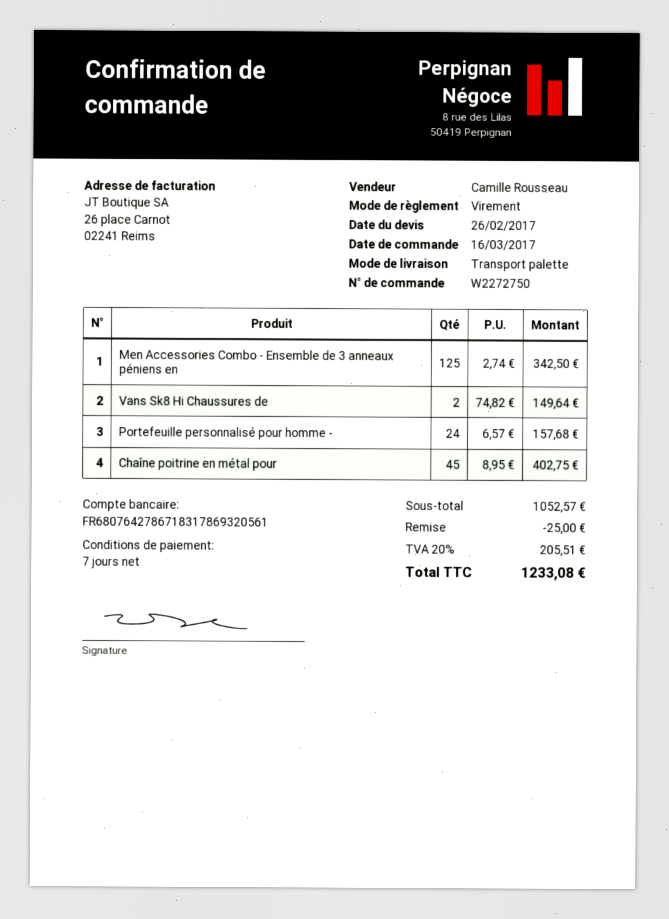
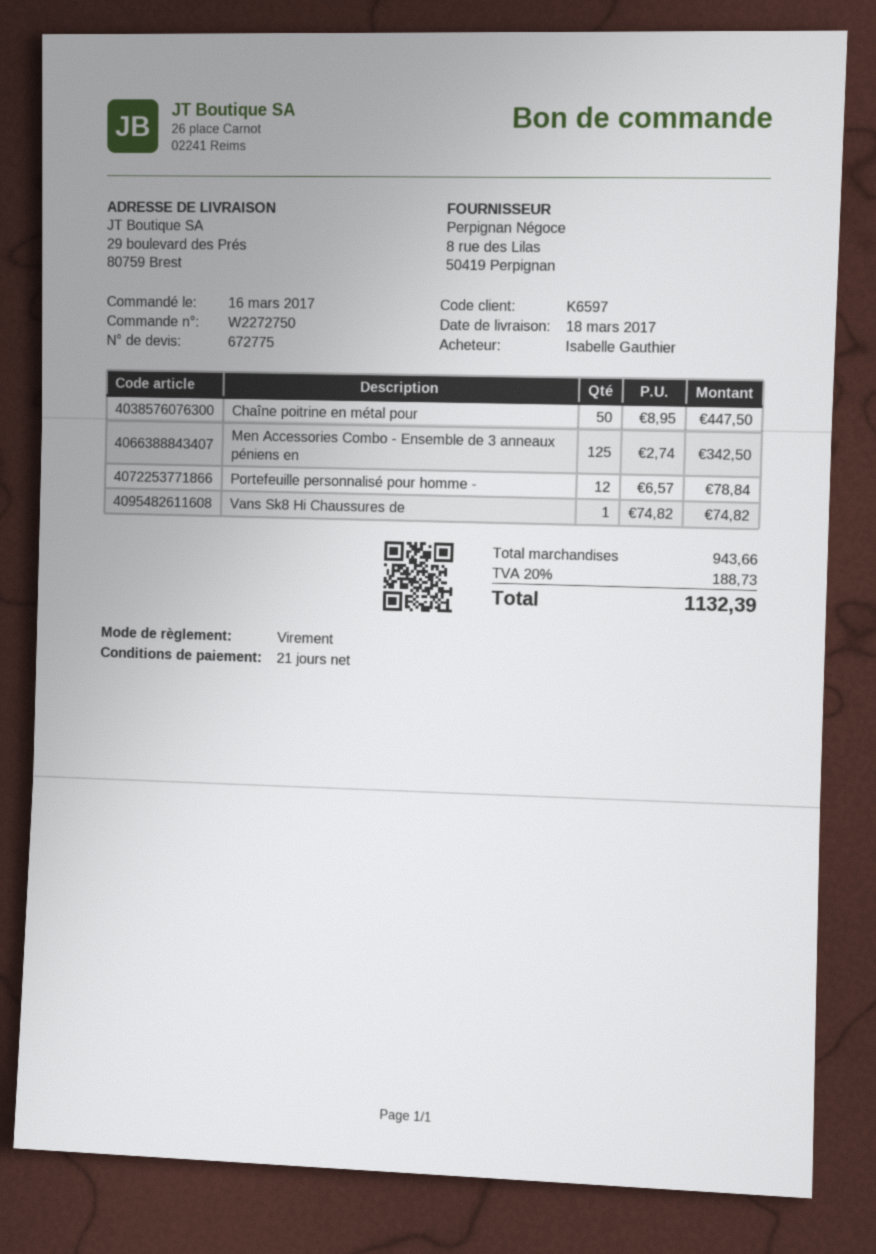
payment terms: 7 days -> 21 days
Vans Sk8 Hi Chaussures de: 2 x 74.82 = 149.64 -> 1 x 74.82 = 74.82
Portefeuille personnalisé pour homme -: 24 x 6.57 = 157.68 -> 12 x 6.57 = 78.84
Chaîne poitrine en métal pour: 45 x 8.95 = 402.75 -> 50 x 8.95 = 447.50
subtotal: 1052.57 -> 943.66
discount: 25.00 -> none
tax: 20% = 205.51 -> 20% = 188.73
total: 1233.08 -> 1132.39

